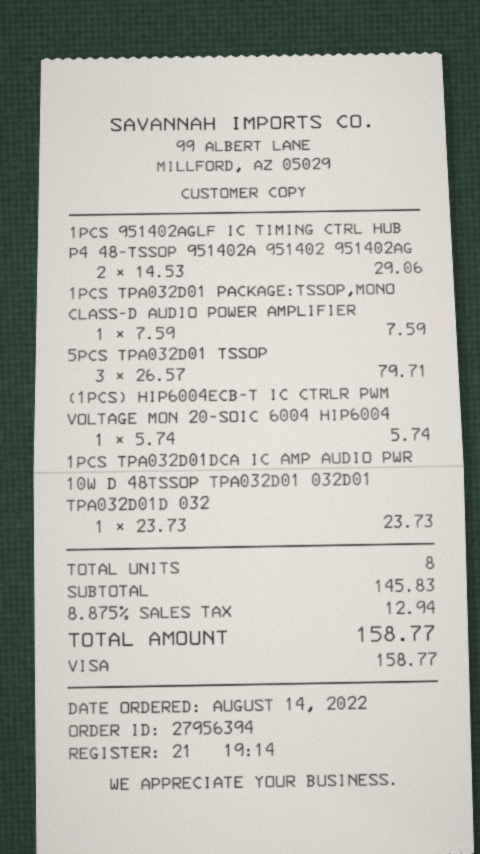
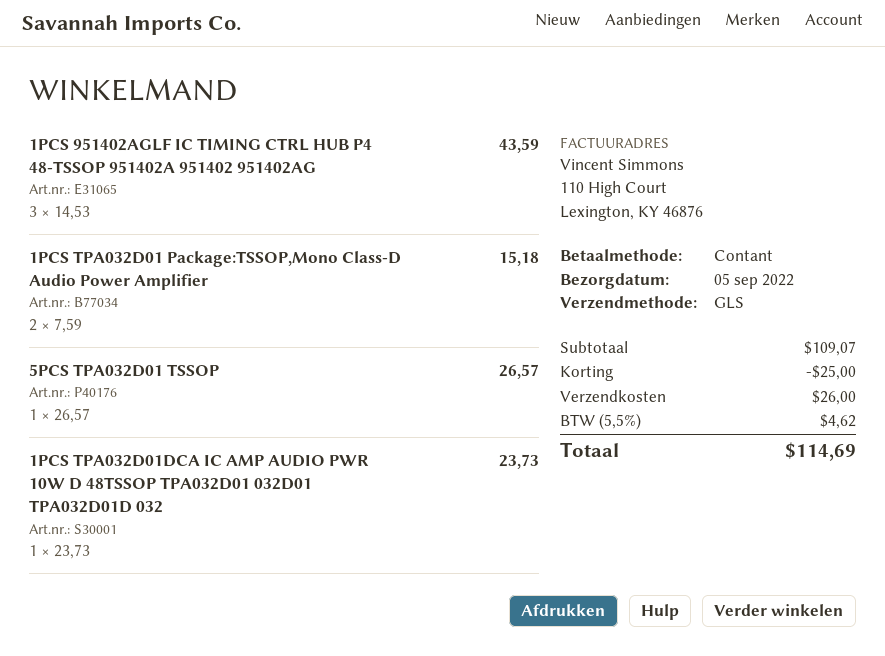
payment method: Visa -> cash
1PCS 951402AGLF IC TIMING CTRL HUB P4 48-TSSOP 951402A 951402 951402AG: 2 x 14.53 = 29.06 -> 3 x 14.53 = 43.59
1PCS TPA032D01 PACKAGE:TSSOP,MONO CLASS-D AUDIO POWER AMPLIFIER: 1 x 7.59 = 7.59 -> 2 x 7.59 = 15.18
5PCS TPA032D01 TSSOP: 3 x 26.57 = 79.71 -> 1 x 26.57 = 26.57
(1PCS) HIP6004ECB-T IC CTRLR PWM VOLTAGE MON 20-SOIC 6004 HIP6004: 1 x 5.74 = 5.74 -> none
subtotal: 145.83 -> 109.07
discount: none -> 25.00
shipping: none -> 26.00
tax: 8.875% = 12.94 -> 5.5% = 4.62
total: 158.77 -> 114.69

